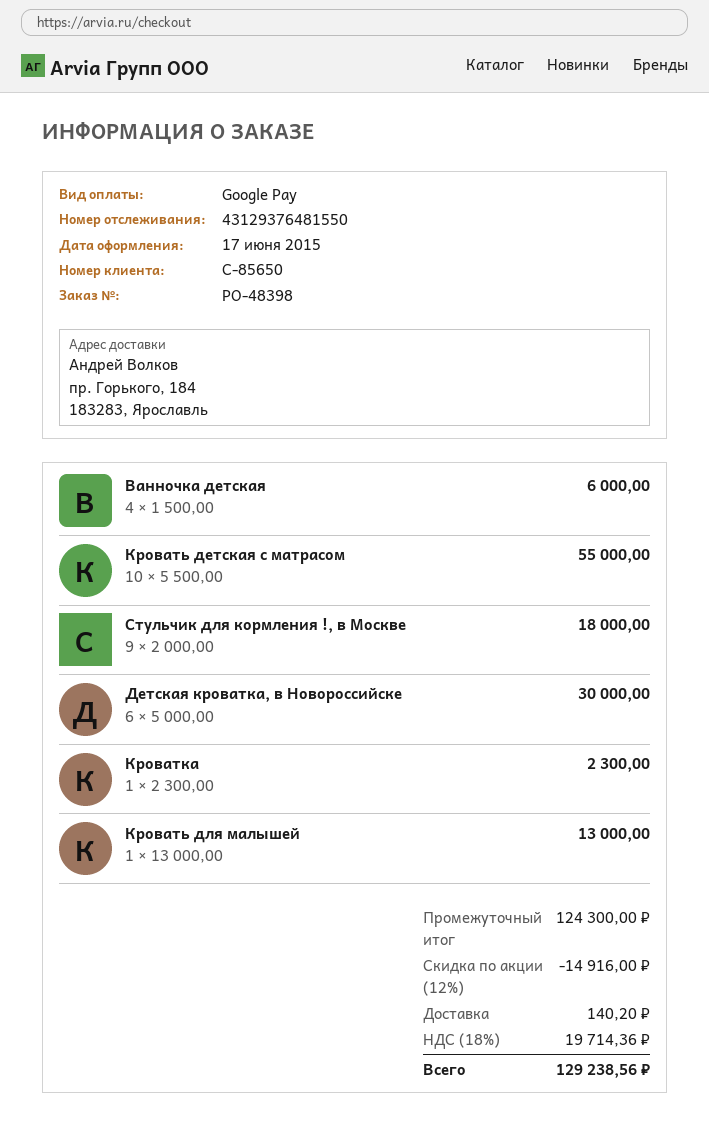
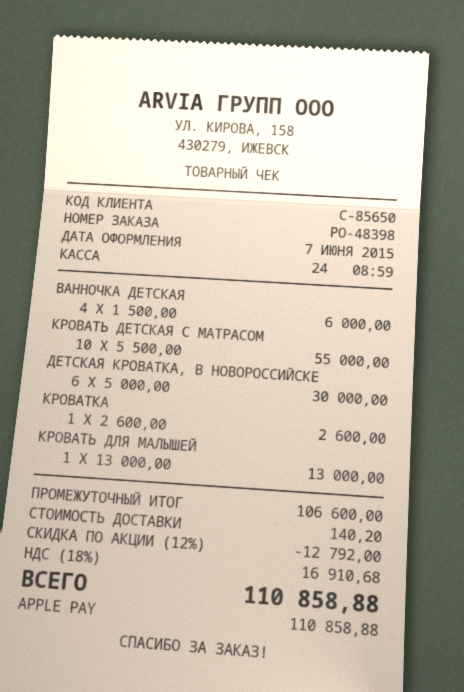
order date: 2015-06-17 -> 2015-06-07
payment method: Google Pay -> Apple Pay
Стульчик для кормления !, в Москве: 9 x 2000.00 = 18000.00 -> none
Кроватка: 1 x 2300.00 = 2300.00 -> 1 x 2600.00 = 2600.00
subtotal: 124300.00 -> 106600.00
discount: 12% = 14916.00 -> 12% = 12792.00
tax: 18% = 19714.36 -> 18% = 16910.68
total: 129238.56 -> 110858.88

